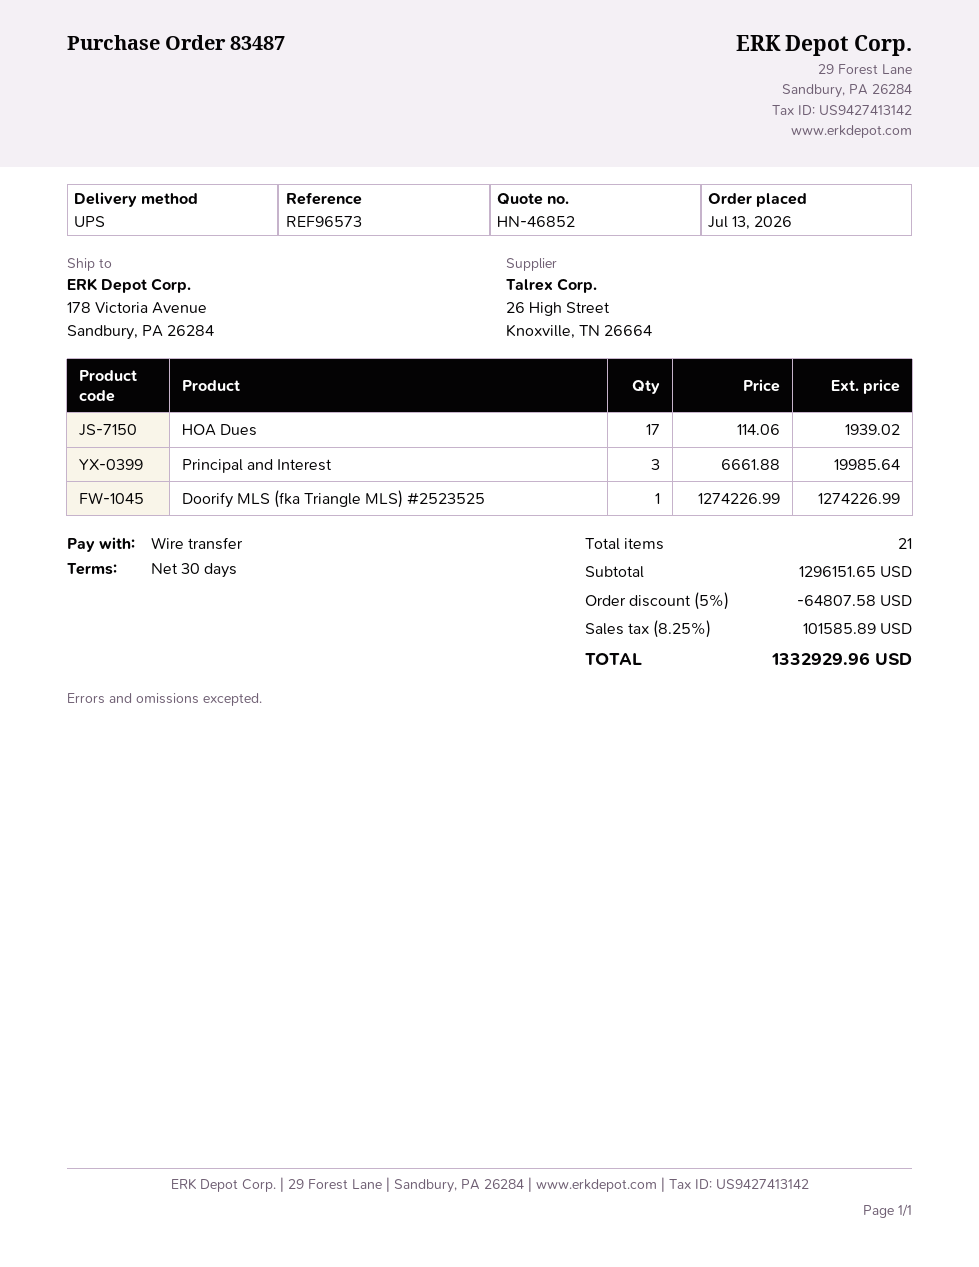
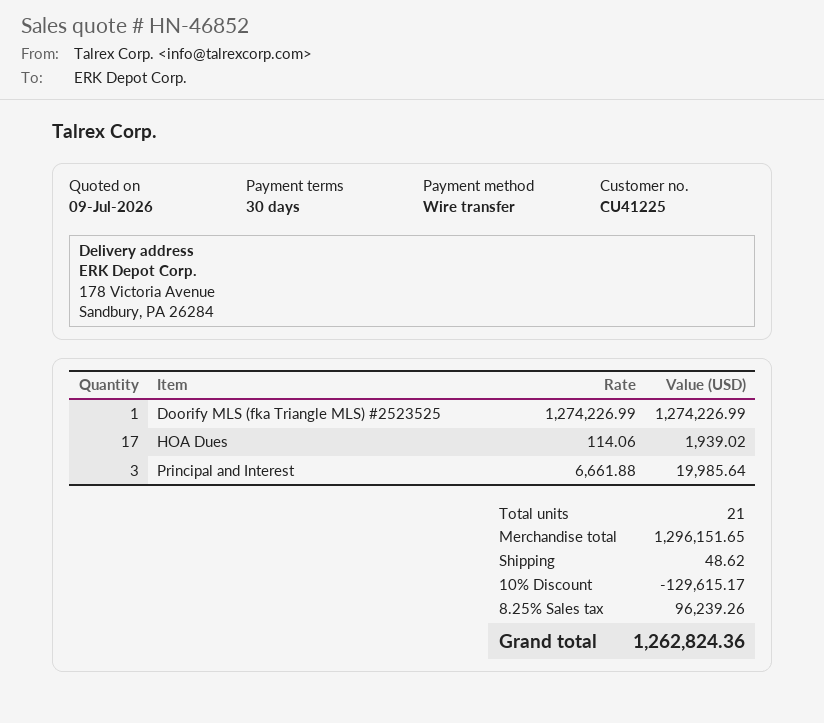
discount: 5% = 64807.58 -> 10% = 129615.17
shipping: none -> 48.62
tax: 8.25% = 101585.89 -> 8.25% = 96239.26
total: 1332929.96 -> 1262824.36

